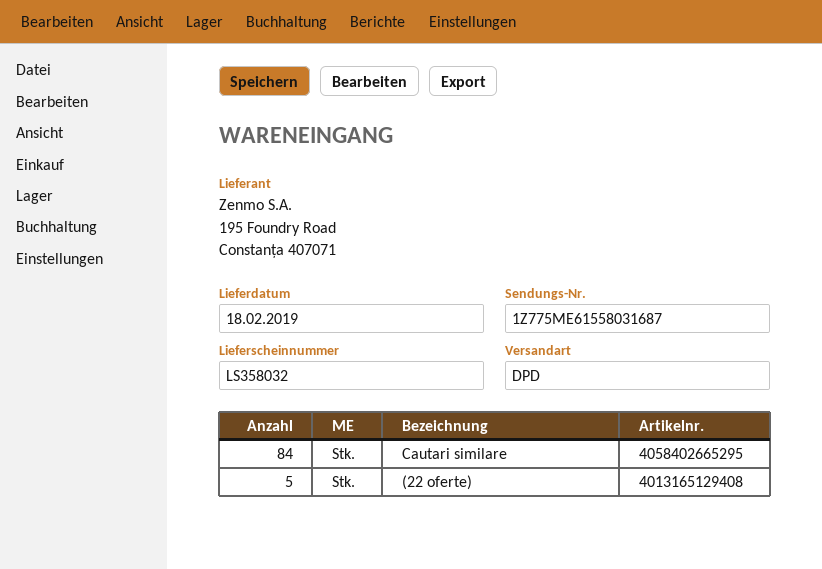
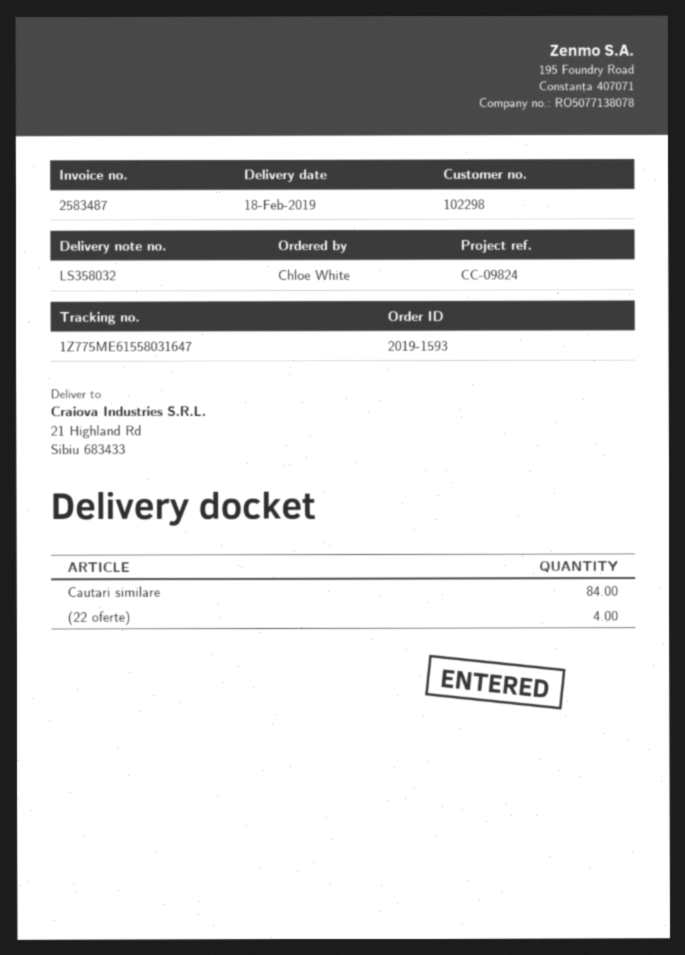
tracking number: 1Z775ME61558031687 -> 1Z775ME61558031647
(22 oferte): 5 -> 4

